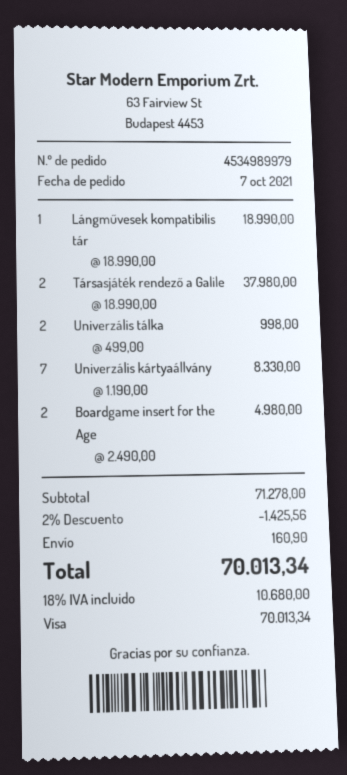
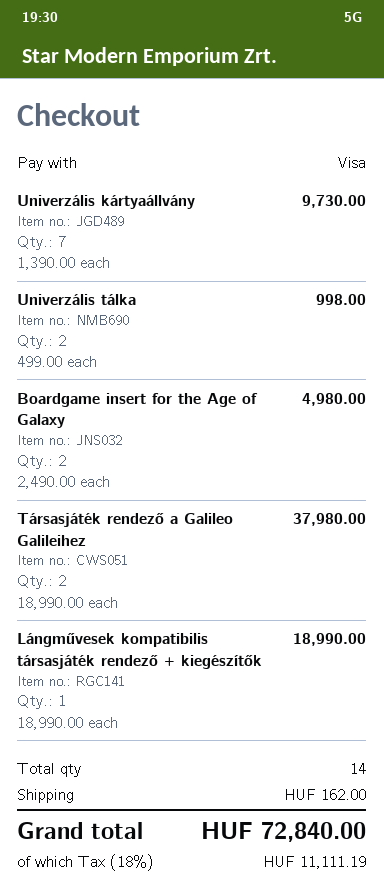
Univerzális kártyaállvány: 7 x 1190.00 = 8330.00 -> 7 x 1390.00 = 9730.00
discount: 2% = 1425.56 -> none
shipping: 160.90 -> 162.00
tax: 18% = 10680.00 -> 18% = 11111.19
total: 70013.34 -> 72840.00

